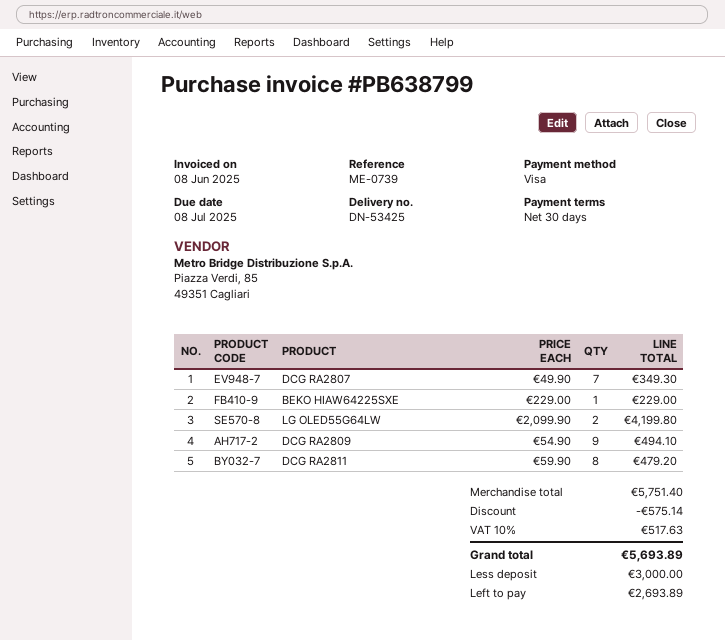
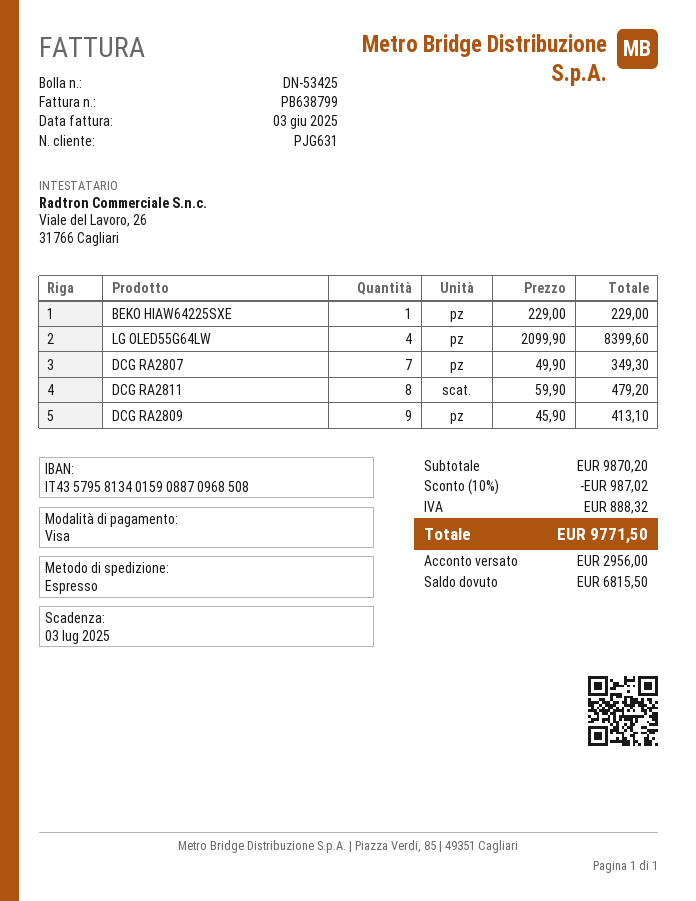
invoice date: 2025-06-08 -> 2025-06-03
due date: 2025-07-08 -> 2025-07-03
LG OLED55G64LW: 2 x 2099.90 = 4199.80 -> 4 x 2099.90 = 8399.60
DCG RA2809: 9 x 54.90 = 494.10 -> 9 x 45.90 = 413.10
subtotal: 5751.40 -> 9870.20
discount: 575.14 -> 987.02
tax: 517.63 -> 888.32
total: 5693.89 -> 9771.50
deposit: 3000.00 -> 2956.00
balance: 2693.89 -> 6815.50

